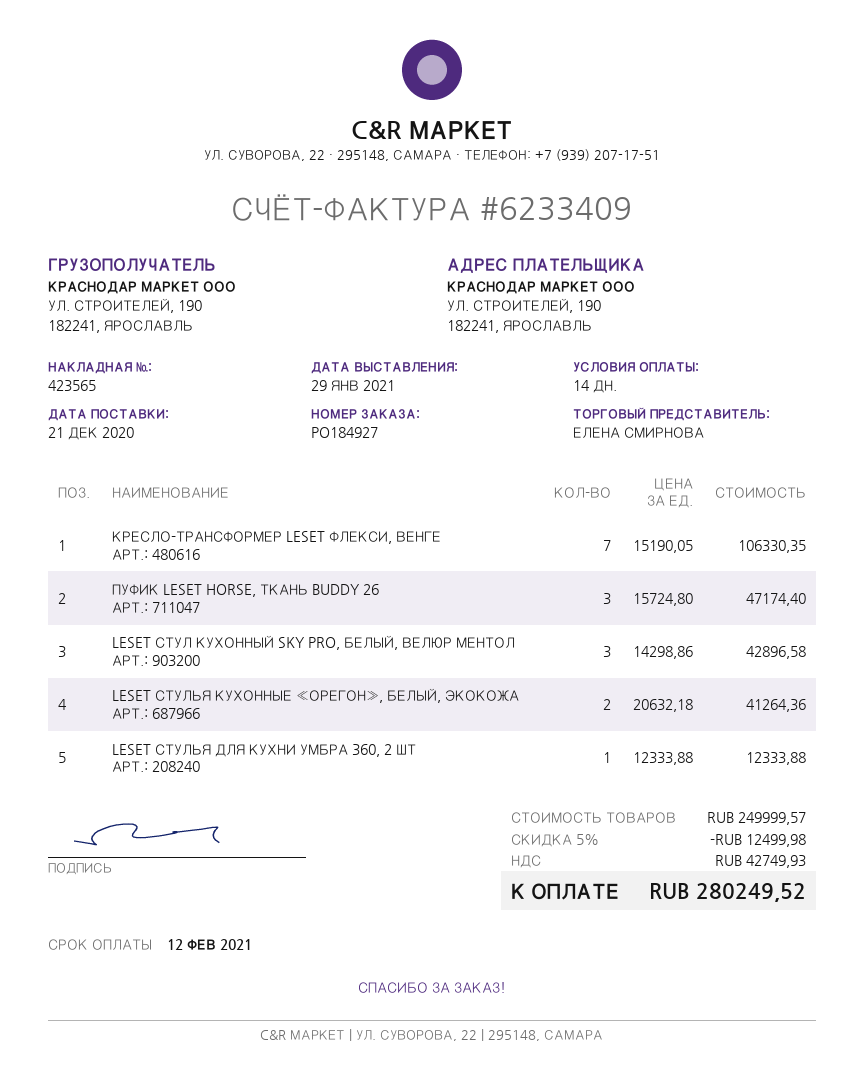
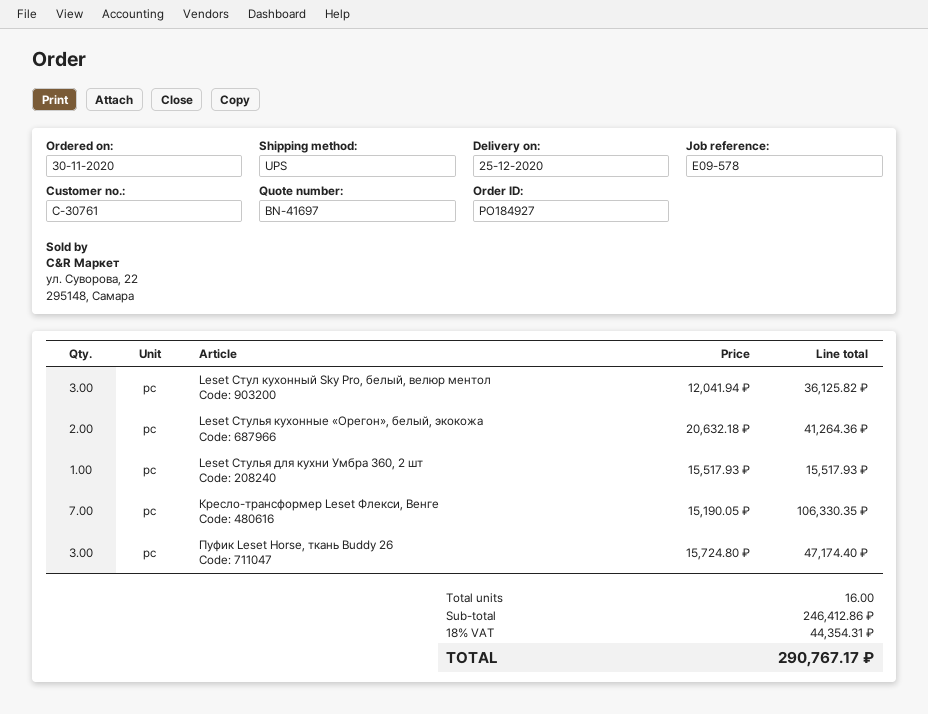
delivery date: 2020-12-21 -> 2020-12-25
LESET СТУЛ КУХОННЫЙ SKY PRO, БЕЛЫЙ, ВЕЛЮР МЕНТОЛ: 3 x 14298.86 = 42896.58 -> 3 x 12041.94 = 36125.82
LESET СТУЛЬЯ ДЛЯ КУХНИ УМБРА 360, 2 ШТ: 1 x 12333.88 = 12333.88 -> 1 x 15517.93 = 15517.93
subtotal: 249999.57 -> 246412.86
discount: 5% = 12499.98 -> none
tax: 42749.93 -> 44354.31
total: 280249.52 -> 290767.17

